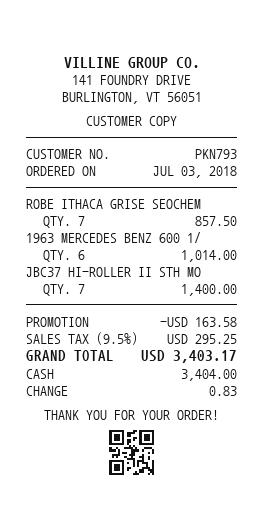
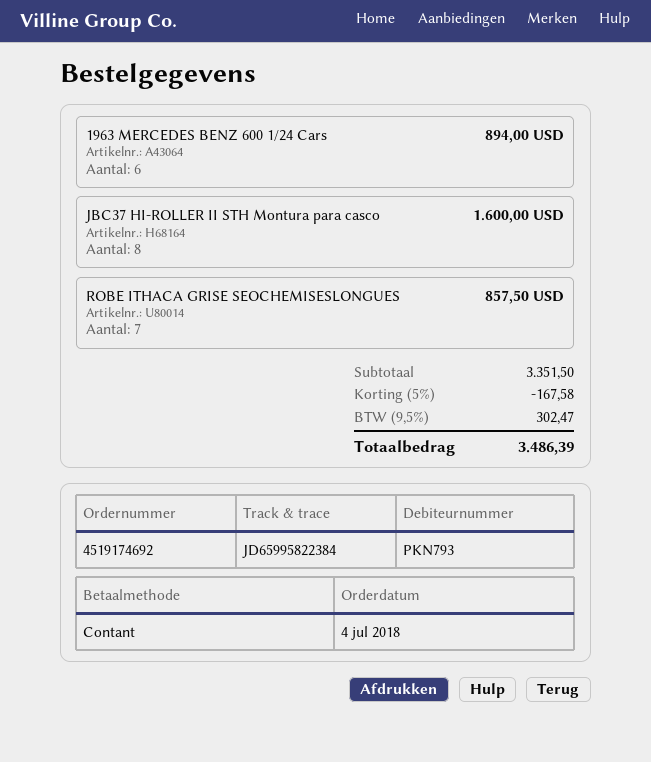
order date: 2018-07-03 -> 2018-07-04
1963 MERCEDES BENZ 600 1/: 6 for 1014.00 -> 6 for 894.00
JBC37 HI-ROLLER II STH MO: 7 for 1400.00 -> 8 for 1600.00
discount: 163.58 -> 167.58
tax: 9.5% = 295.25 -> 9.5% = 302.47
total: 3403.17 -> 3486.39

